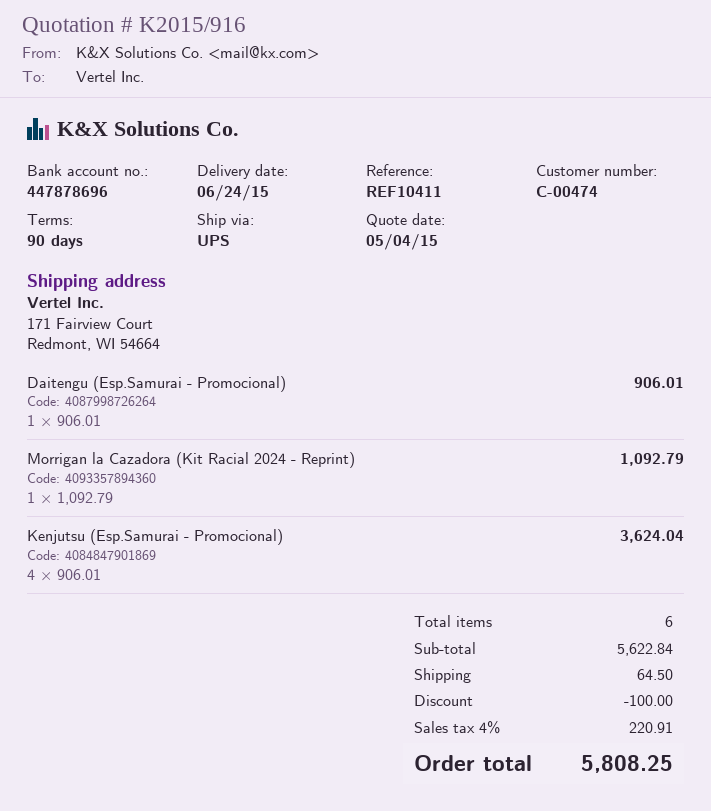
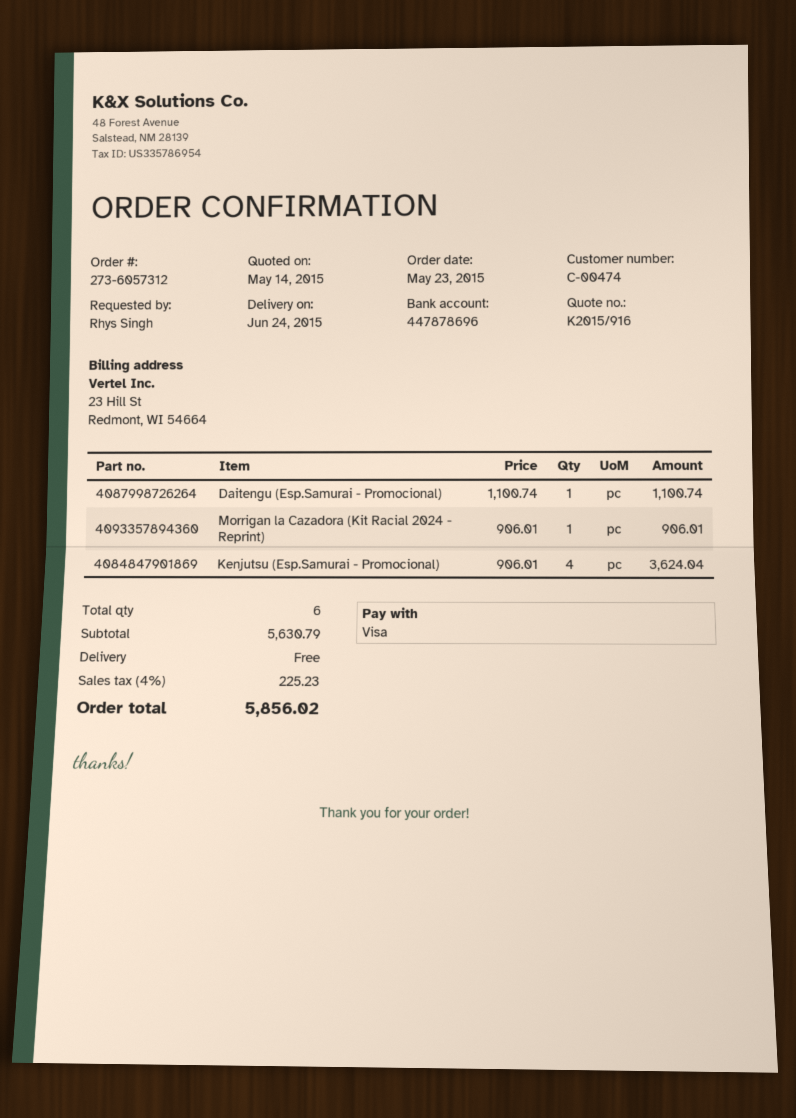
quote date: 2015-05-04 -> 2015-05-14
Daitengu (Esp.Samurai - Promocional): 1 x 906.01 = 906.01 -> 1 x 1100.74 = 1100.74
Morrigan la Cazadora (Kit Racial 2024 - Reprint): 1 x 1092.79 = 1092.79 -> 1 x 906.01 = 906.01
subtotal: 5622.84 -> 5630.79
discount: 100.00 -> none
shipping: 64.50 -> 0.00
tax: 4% = 220.91 -> 4% = 225.23
total: 5808.25 -> 5856.02

